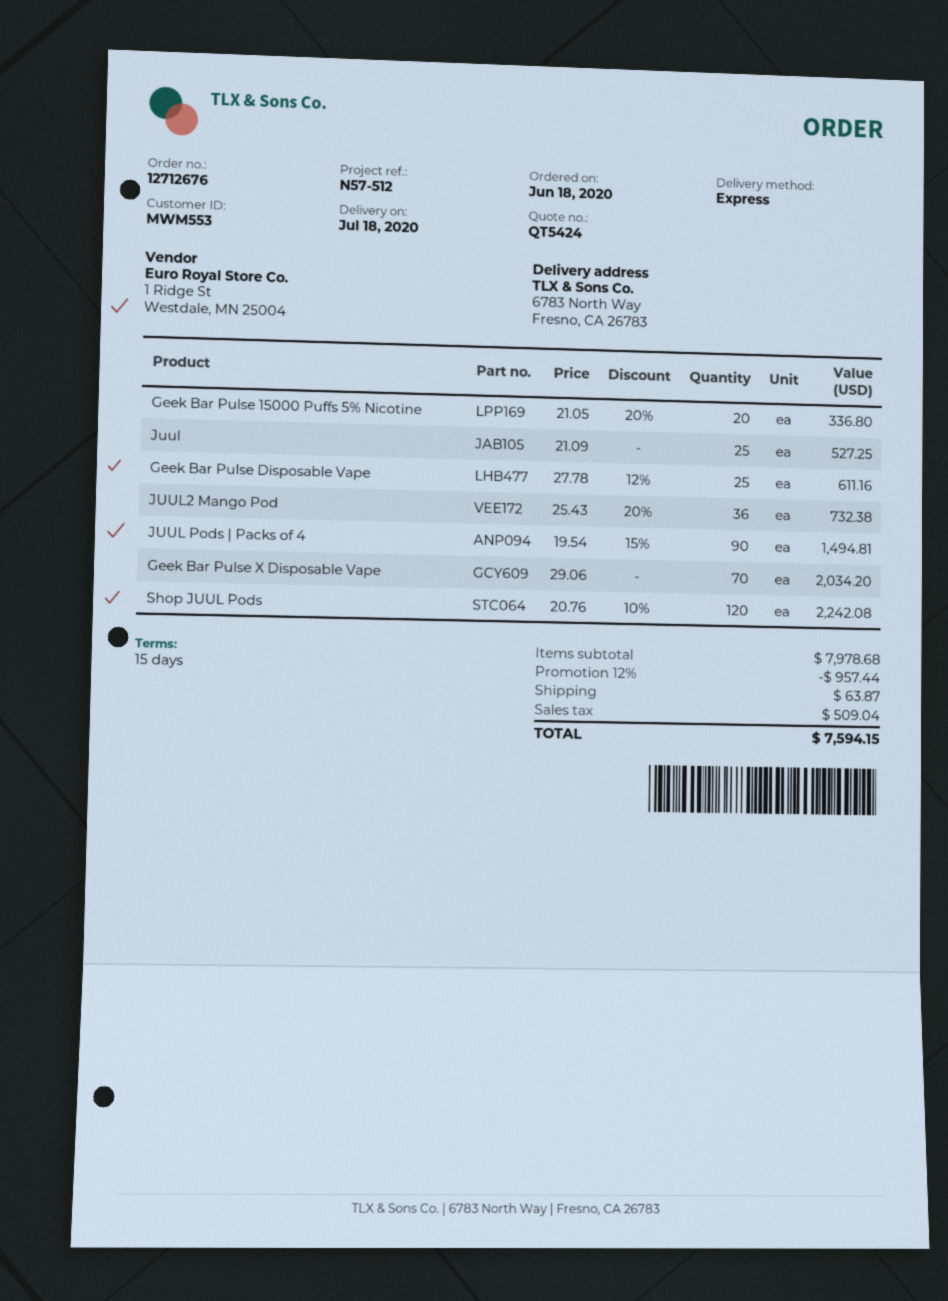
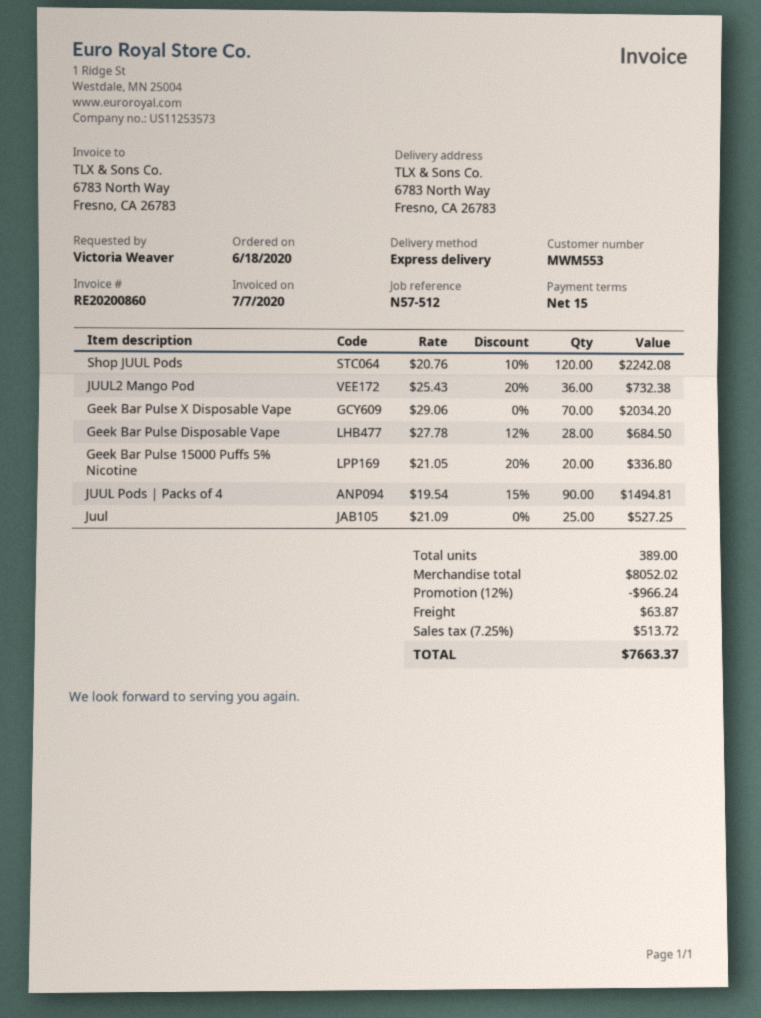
Geek Bar Pulse Disposable Vape: 25 x 27.78 - 12% = 611.16 -> 28 x 27.78 - 12% = 684.50
subtotal: 7978.68 -> 8052.02
discount: 12% = 957.44 -> 12% = 966.24
tax: 509.04 -> 513.72
total: 7594.15 -> 7663.37

